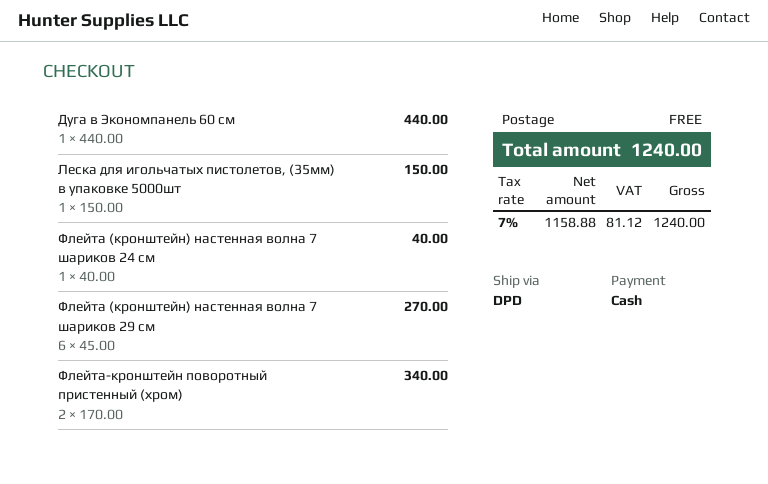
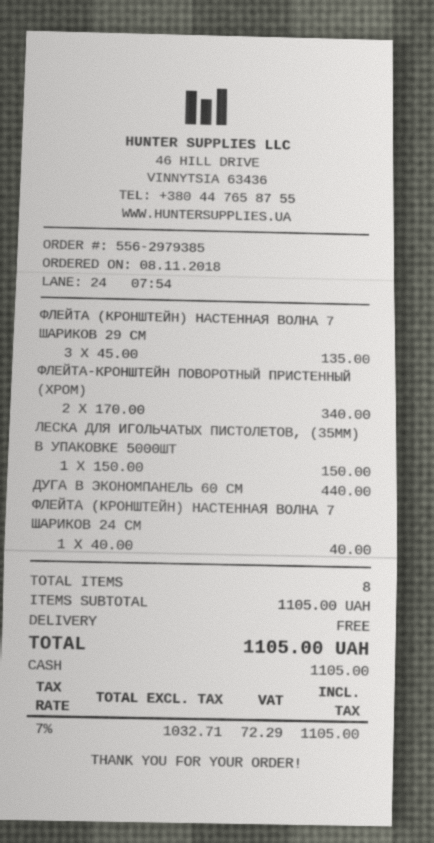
Флейта (кронштейн) настенная волна 7 шариков 29 см: 6 x 45.00 = 270.00 -> 3 x 45.00 = 135.00
net: 1158.88 -> 1032.71
tax: 7% = 81.12 -> 7% = 72.29
total: 1240.00 -> 1105.00

